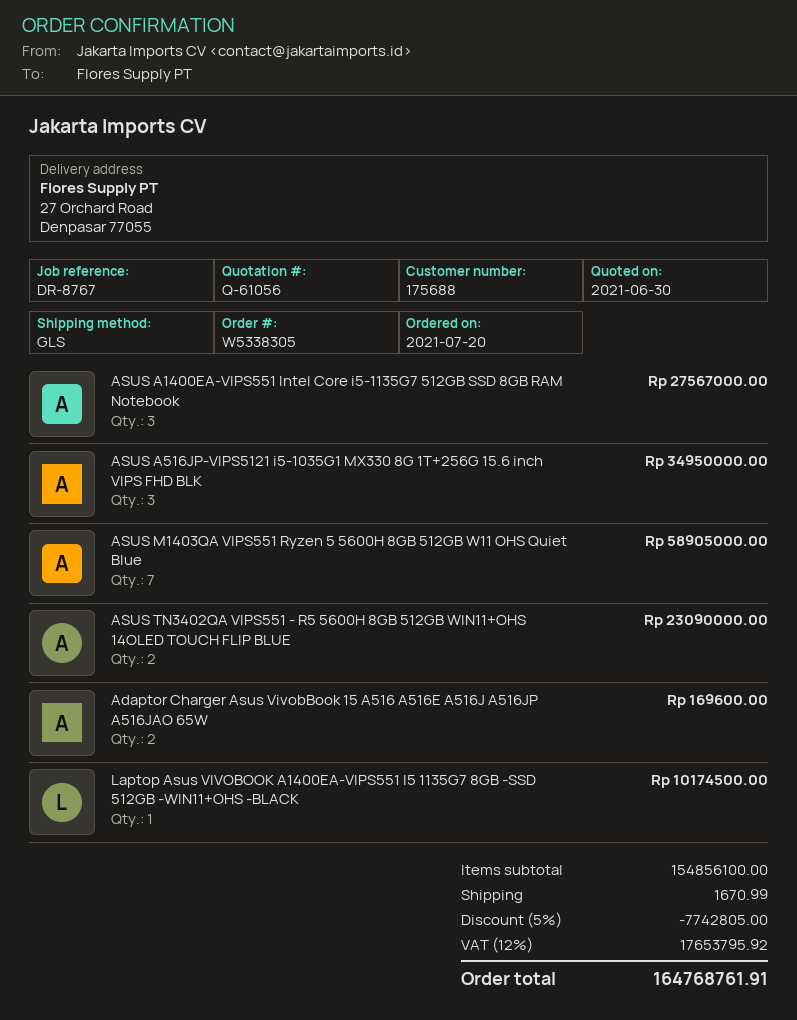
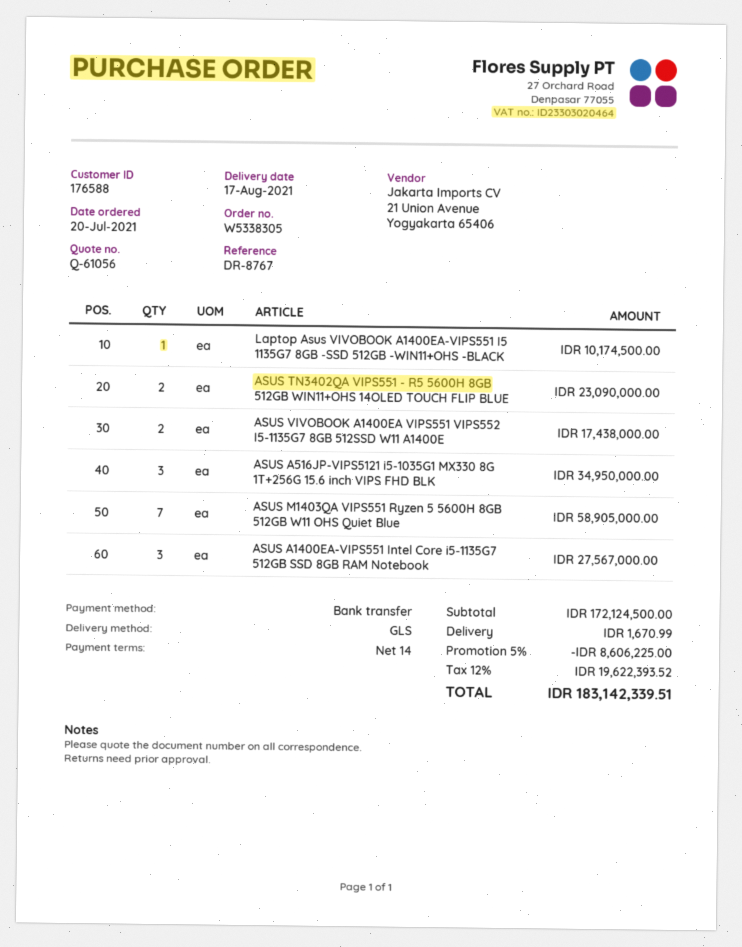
customer number: 175688 -> 176588
Adaptor Charger Asus VivobBook 15 A516 A516E A516J A516JP A516JAO 65W: 2 for 169600.00 -> none
ASUS VIVOBOOK A1400EA VIPS551 VIPS552 I5-1135G7 8GB 512SSD W11 A1400E: none -> 2 for 17438000.00
subtotal: 154856100.00 -> 172124500.00
discount: 5% = 7742805.00 -> 5% = 8606225.00
tax: 12% = 17653795.92 -> 12% = 19622393.52
total: 164768761.91 -> 183142339.51

